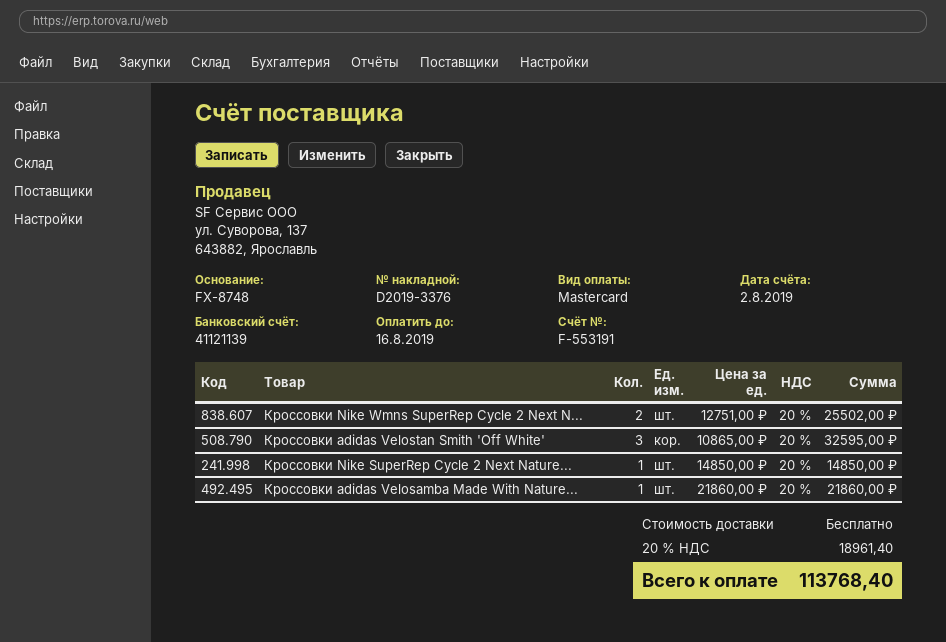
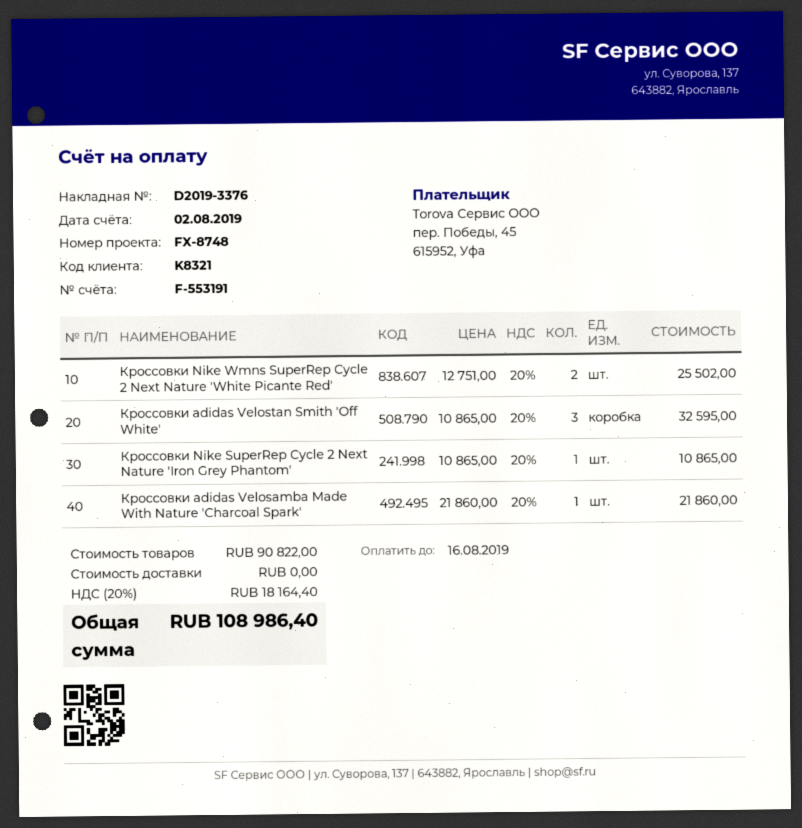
Кроссовки Nike SuperRep Cycle 2 Next Nature...: 1 x 14850.00 = 14850.00 -> 1 x 10865.00 = 10865.00
tax: 20% = 18961.40 -> 20% = 18164.40
total: 113768.40 -> 108986.40

